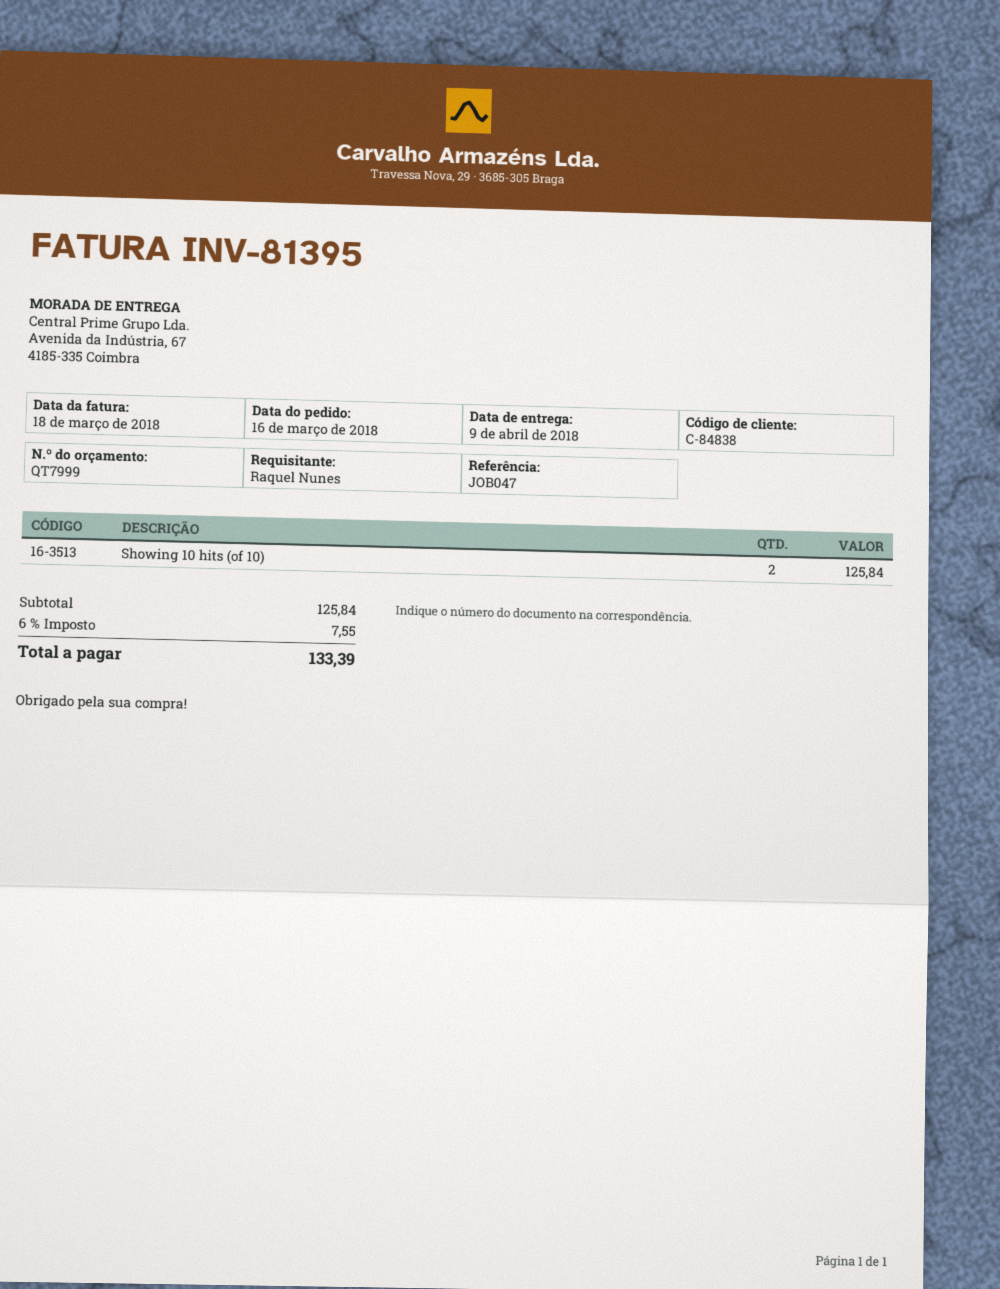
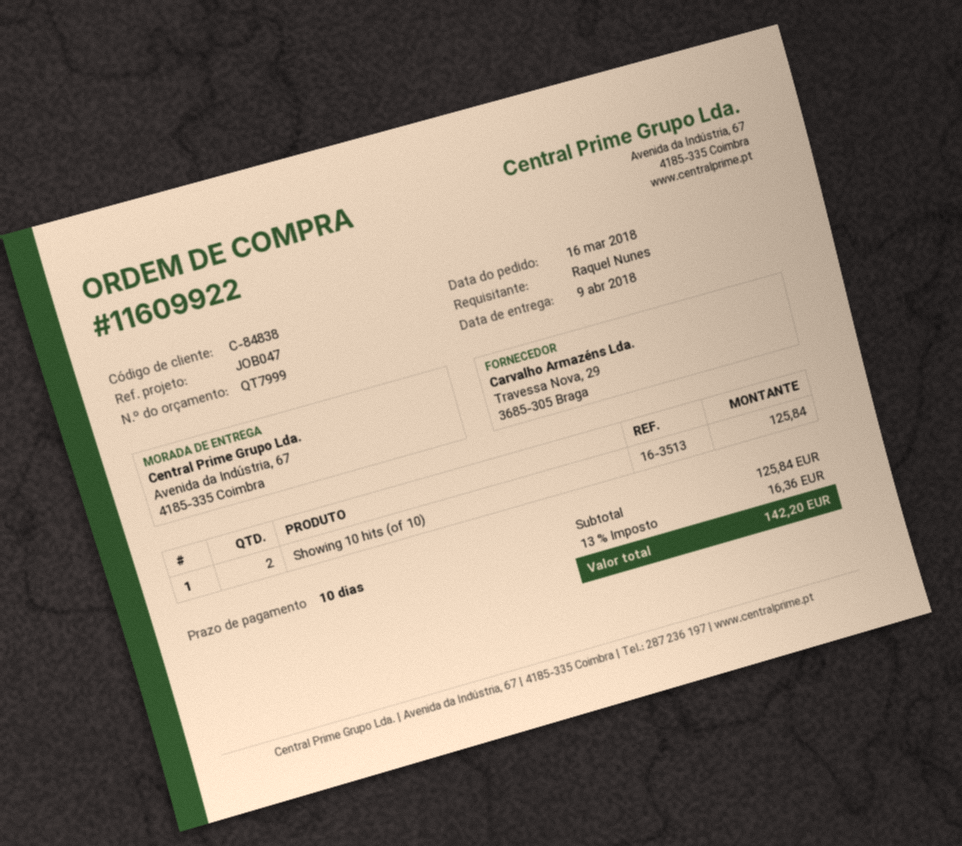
tax: 6% = 7.55 -> 13% = 16.36
total: 133.39 -> 142.20

